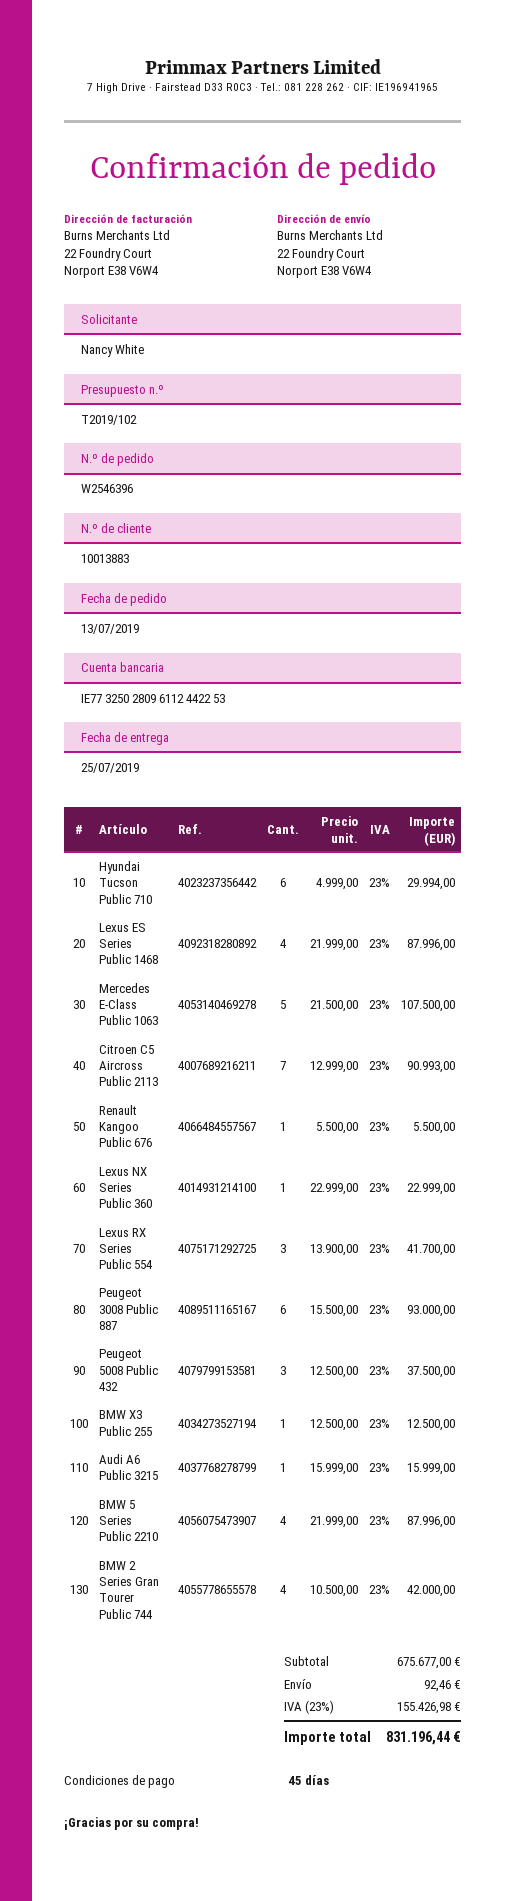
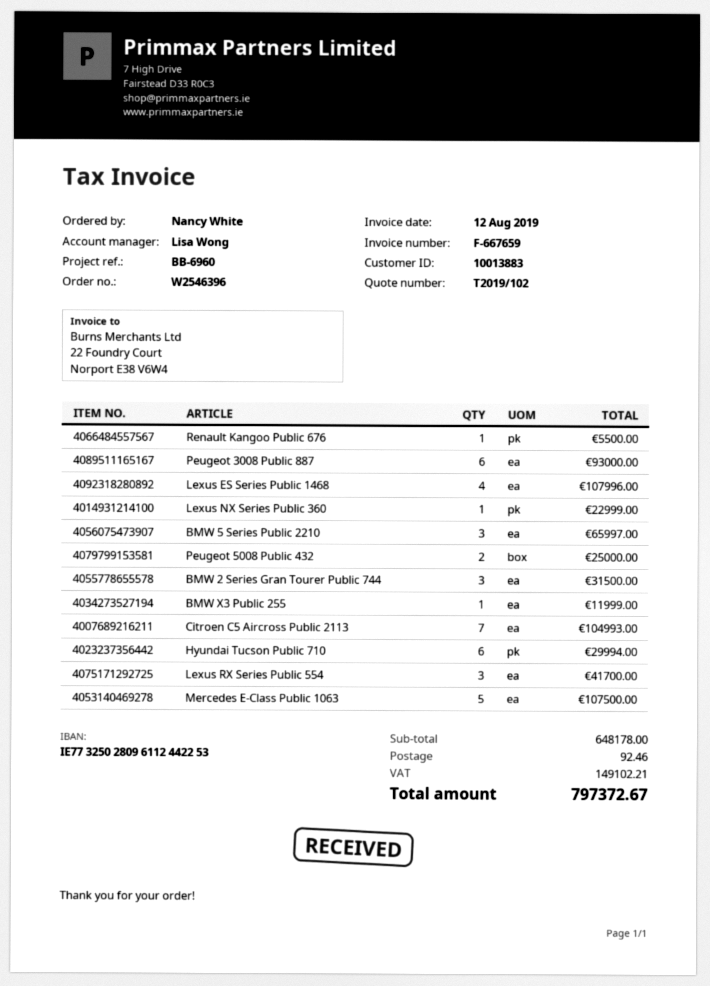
Lexus ES Series Public 1468: 4 for 87996.00 -> 4 for 107996.00
Citroen C5 Aircross Public 2113: 7 for 90993.00 -> 7 for 104993.00
Peugeot 5008 Public 432: 3 for 37500.00 -> 2 for 25000.00
BMW X3 Public 255: 1 for 12500.00 -> 1 for 11999.00
Audi A6 Public 3215: 1 for 15999.00 -> none
BMW 5 Series Public 2210: 4 for 87996.00 -> 3 for 65997.00
BMW 2 Series Gran Tourer Public 744: 4 for 42000.00 -> 3 for 31500.00
subtotal: 675677.00 -> 648178.00
tax: 155426.98 -> 149102.21
total: 831196.44 -> 797372.67

